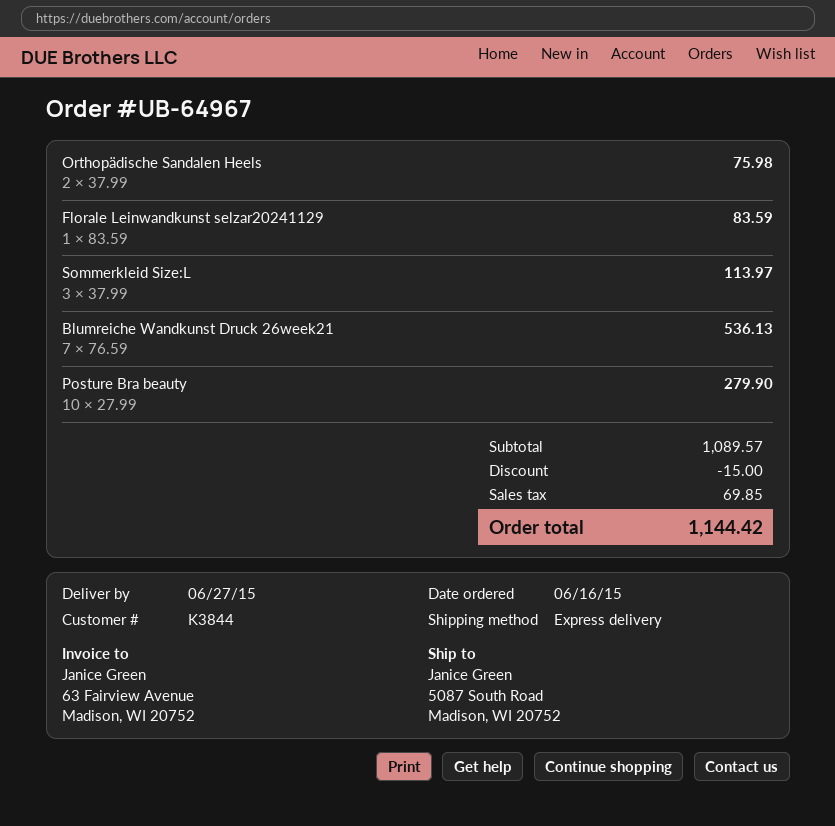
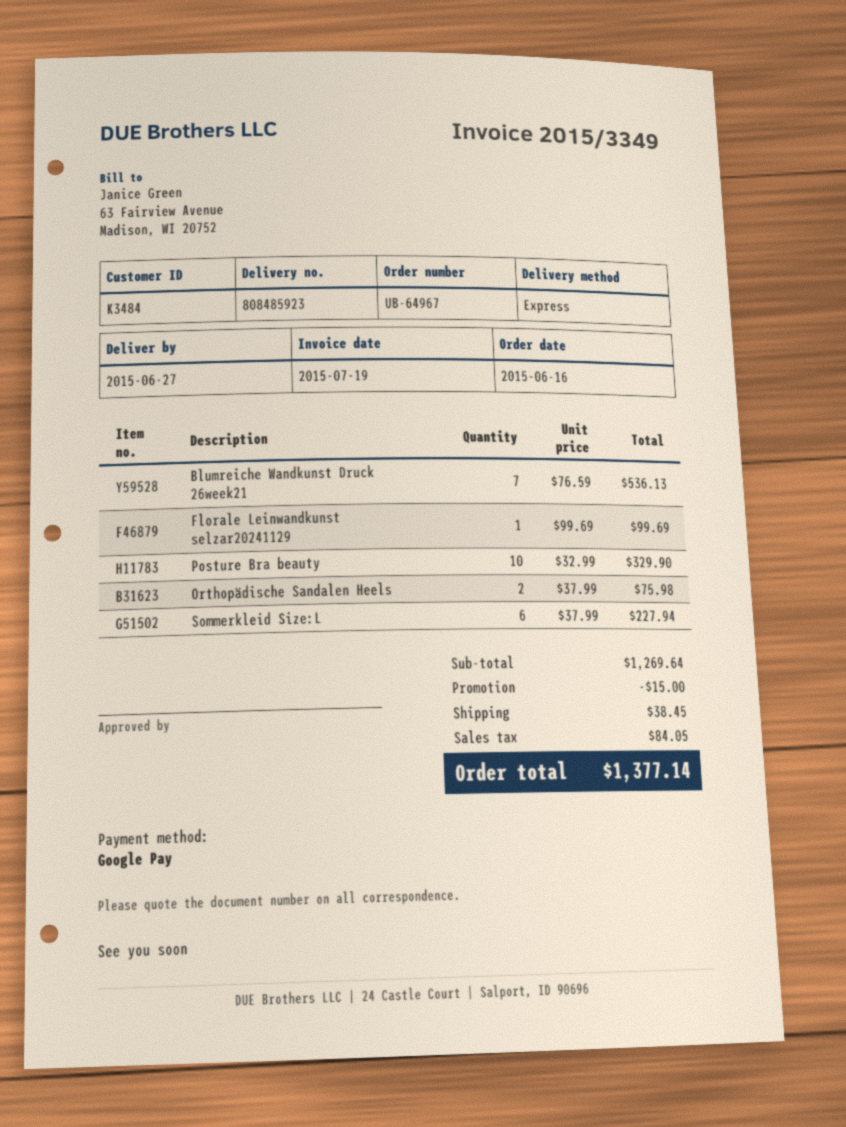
customer number: K3844 -> K3484
Florale Leinwandkunst selzar20241129: 1 x 83.59 = 83.59 -> 1 x 99.69 = 99.69
Sommerkleid Size:L: 3 x 37.99 = 113.97 -> 6 x 37.99 = 227.94
Posture Bra beauty: 10 x 27.99 = 279.90 -> 10 x 32.99 = 329.90
subtotal: 1089.57 -> 1269.64
shipping: none -> 38.45
tax: 69.85 -> 84.05
total: 1144.42 -> 1377.14

